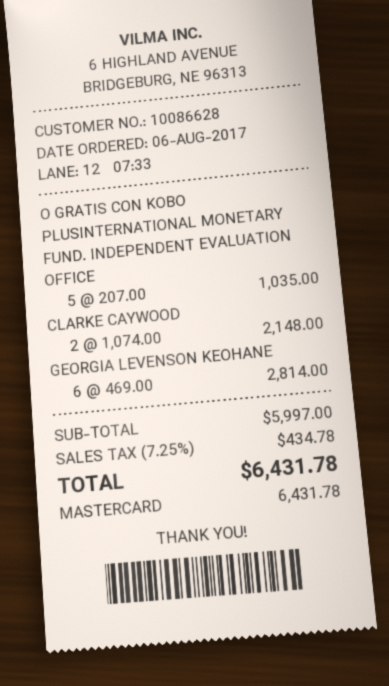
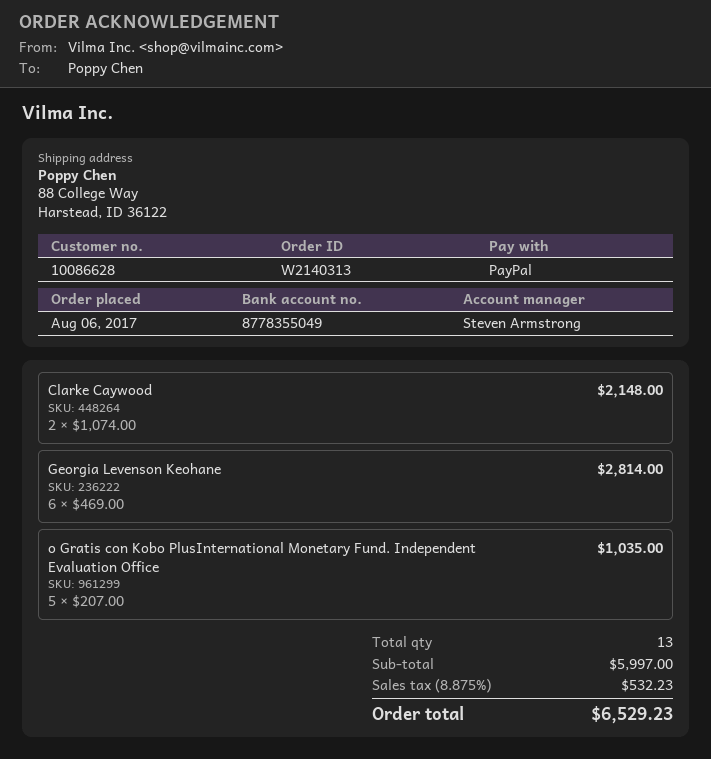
payment method: Mastercard -> PayPal
tax: 7.25% = 434.78 -> 8.875% = 532.23
total: 6431.78 -> 6529.23

